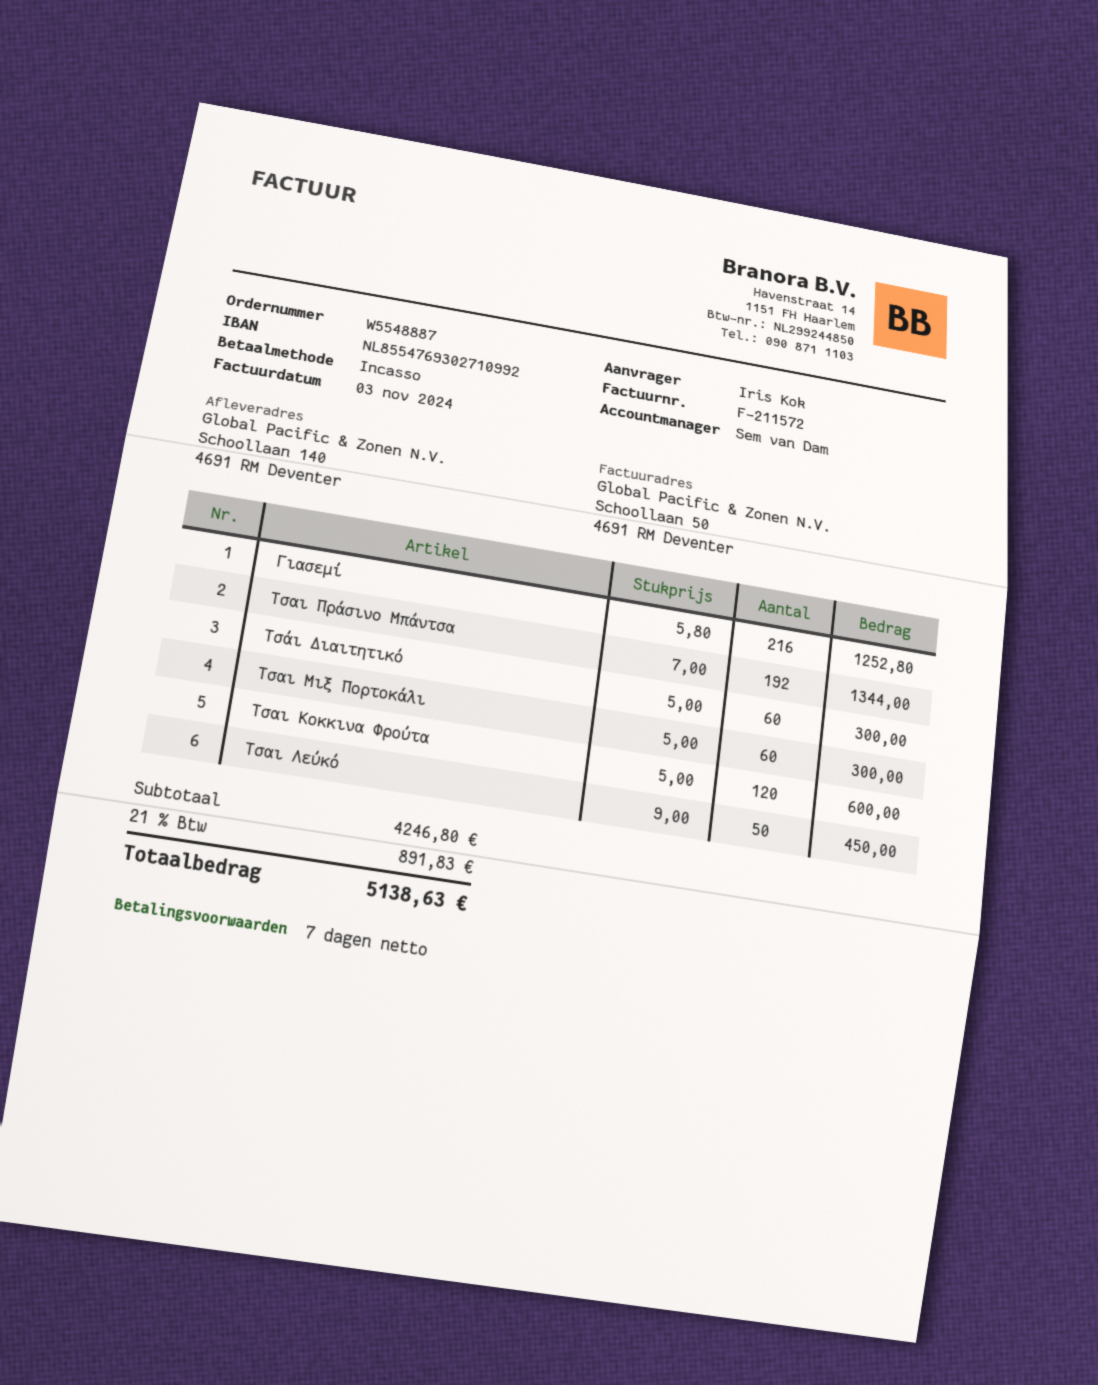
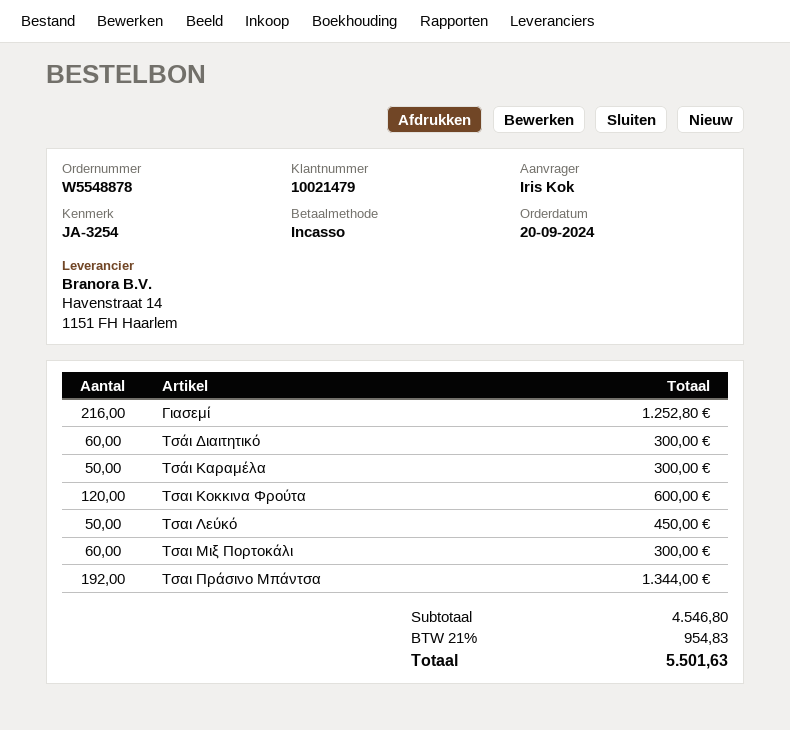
order number: W5548887 -> W5548878
Τσάι Καραμέλα: none -> 50 for 300.00
subtotal: 4246.80 -> 4546.80
tax: 21% = 891.83 -> 21% = 954.83
total: 5138.63 -> 5501.63

